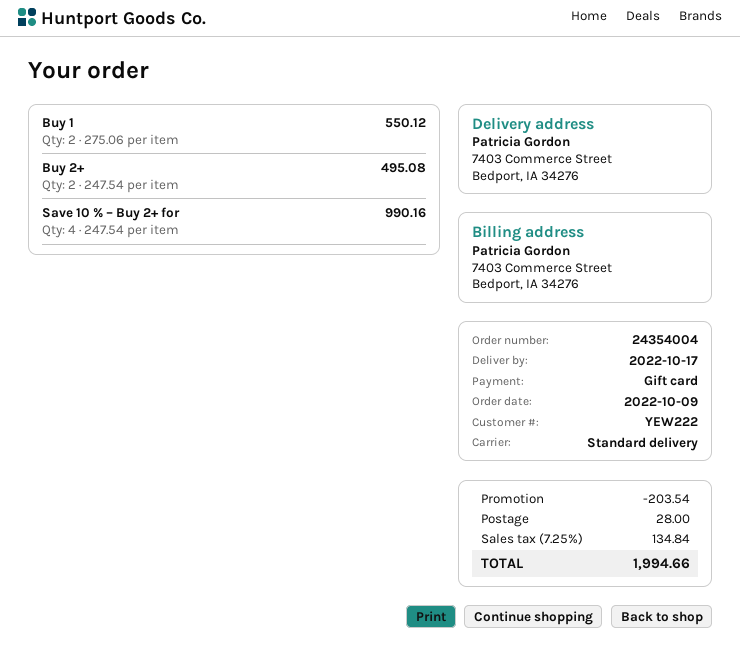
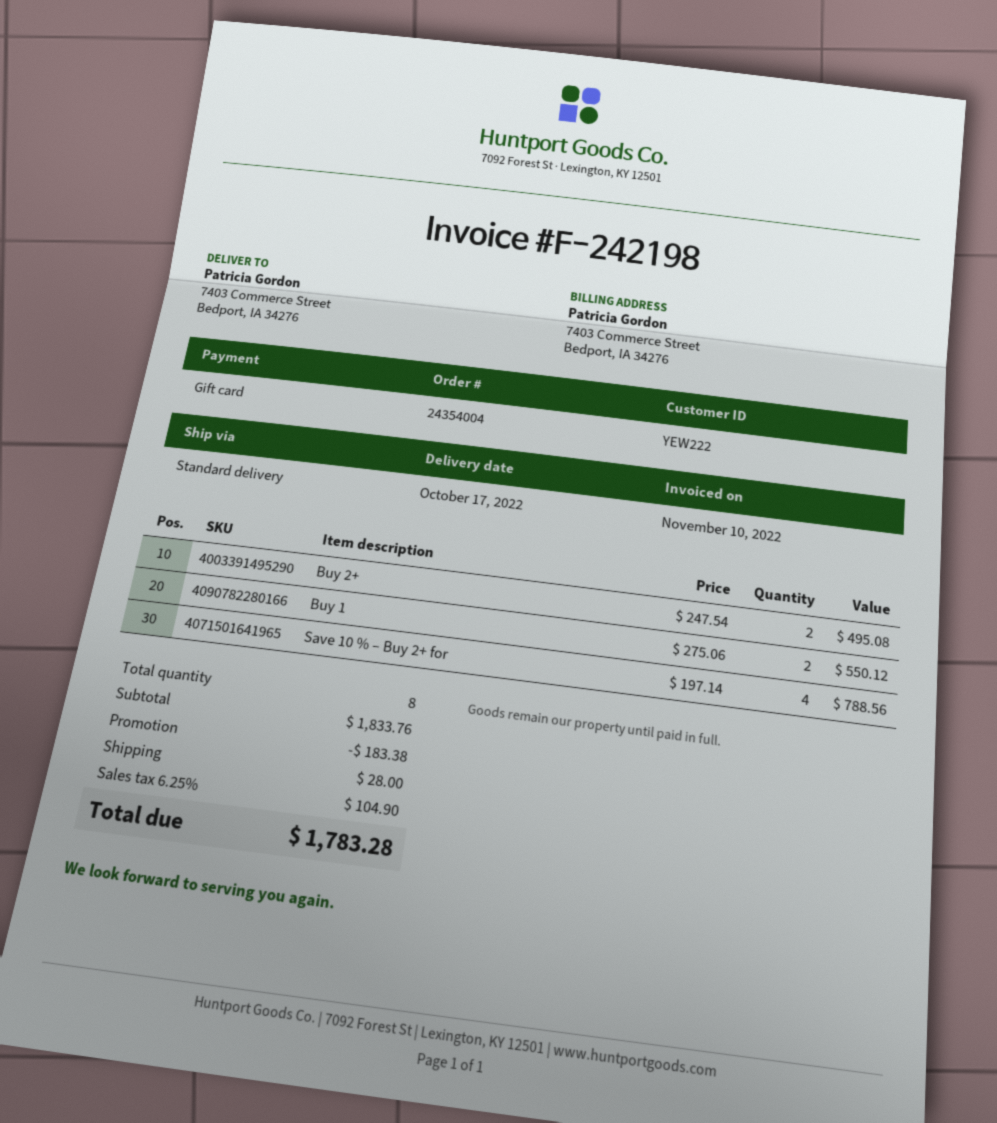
Save 10 % – Buy 2+ for: 4 x 247.54 = 990.16 -> 4 x 197.14 = 788.56
discount: 203.54 -> 183.38
tax: 7.25% = 134.84 -> 6.25% = 104.90
total: 1994.66 -> 1783.28

